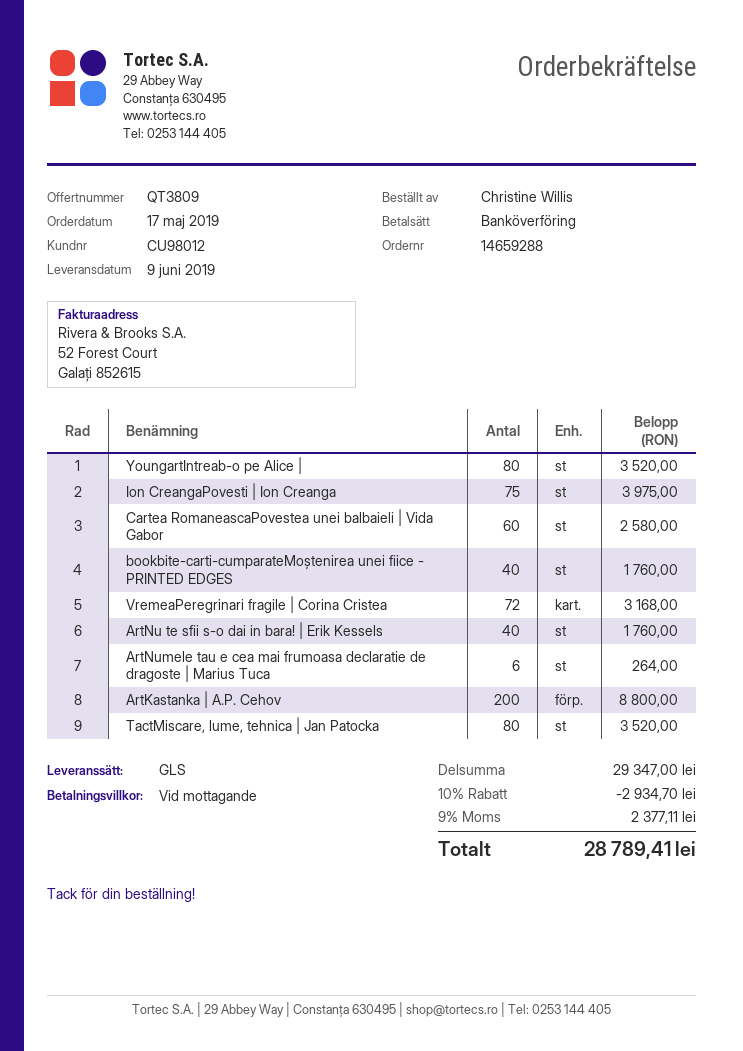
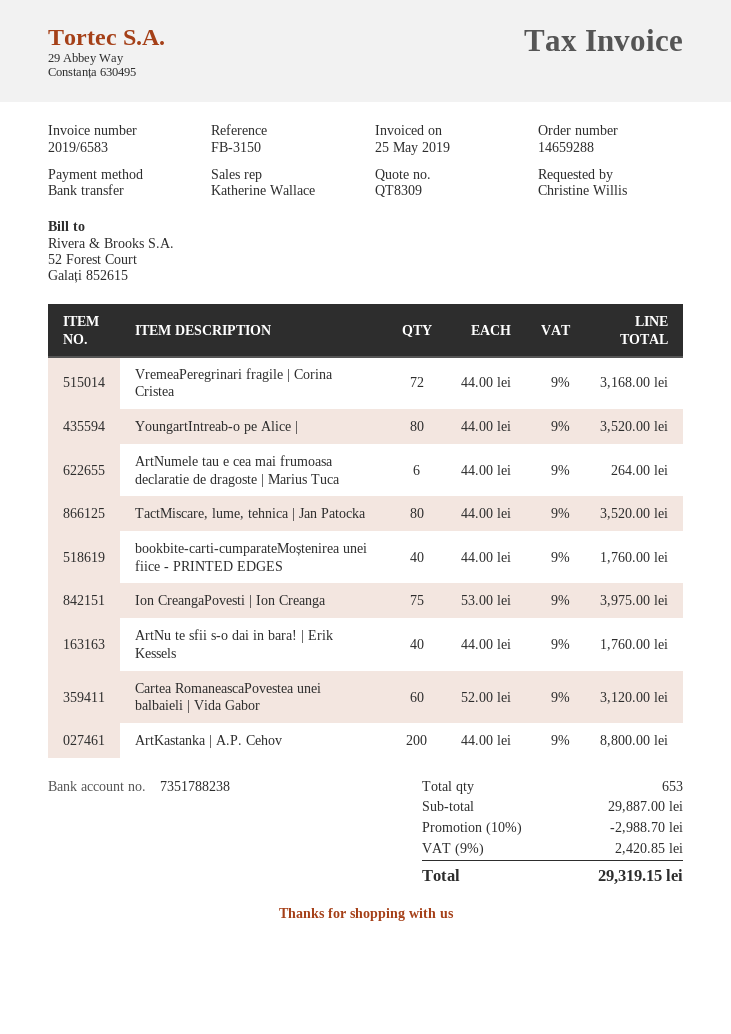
quote number: QT3809 -> QT8309
Cartea RomaneascaPovestea unei balbaieli | Vida Gabor: 60 for 2580.00 -> 60 for 3120.00
subtotal: 29347.00 -> 29887.00
discount: 10% = 2934.70 -> 10% = 2988.70
tax: 9% = 2377.11 -> 9% = 2420.85
total: 28789.41 -> 29319.15

